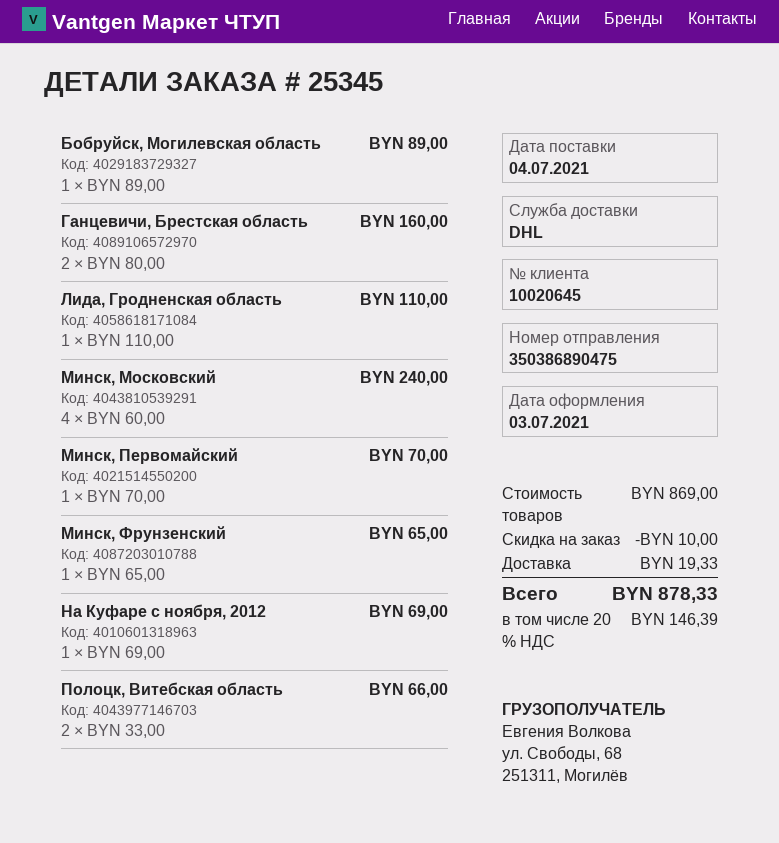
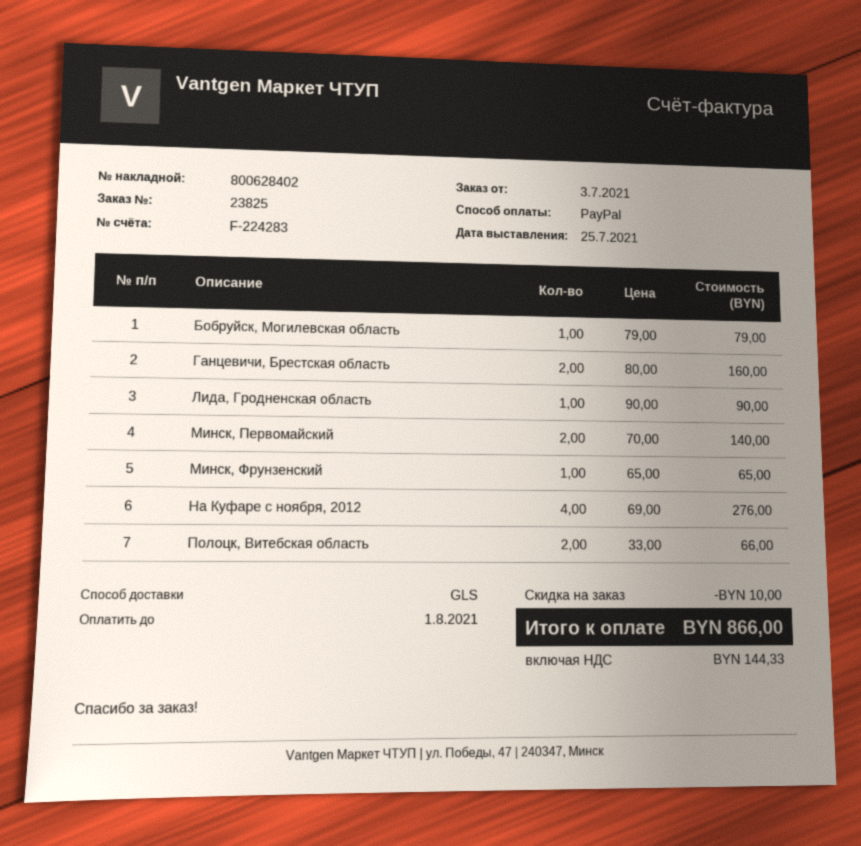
order number: 25345 -> 23825
shipping method: DHL -> GLS
Бобруйск, Могилевская область: 1 x 89.00 = 89.00 -> 1 x 79.00 = 79.00
Лида, Гродненская область: 1 x 110.00 = 110.00 -> 1 x 90.00 = 90.00
Минск, Московский: 4 x 60.00 = 240.00 -> none
Минск, Первомайский: 1 x 70.00 = 70.00 -> 2 x 70.00 = 140.00
На Куфаре с ноября, 2012: 1 x 69.00 = 69.00 -> 4 x 69.00 = 276.00
shipping: 19.33 -> none
tax: 146.39 -> 144.33
total: 878.33 -> 866.00

